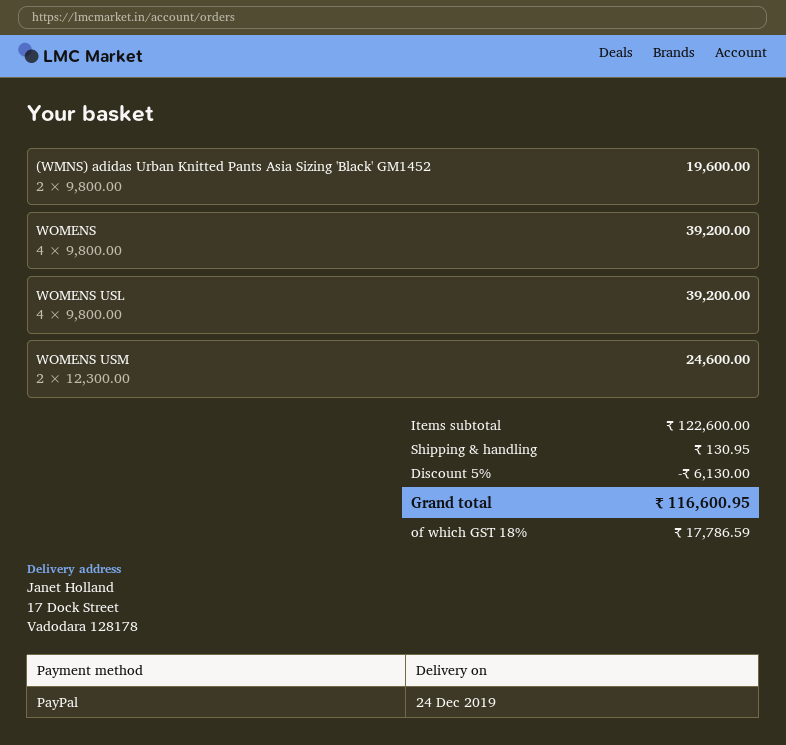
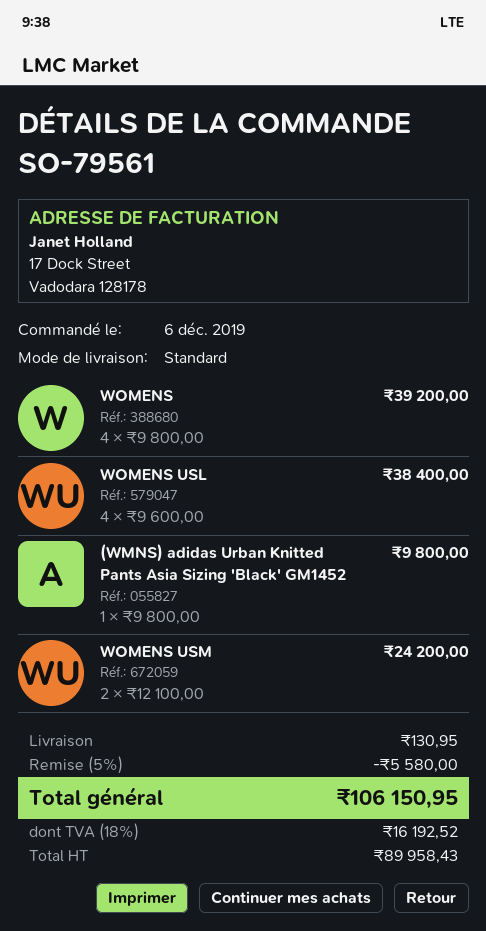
(WMNS) adidas Urban Knitted Pants Asia Sizing 'Black' GM1452: 2 x 9800.00 = 19600.00 -> 1 x 9800.00 = 9800.00
WOMENS USL: 4 x 9800.00 = 39200.00 -> 4 x 9600.00 = 38400.00
WOMENS USM: 2 x 12300.00 = 24600.00 -> 2 x 12100.00 = 24200.00
discount: 5% = 6130.00 -> 5% = 5580.00
tax: 18% = 17786.59 -> 18% = 16192.52
total: 116600.95 -> 106150.95

